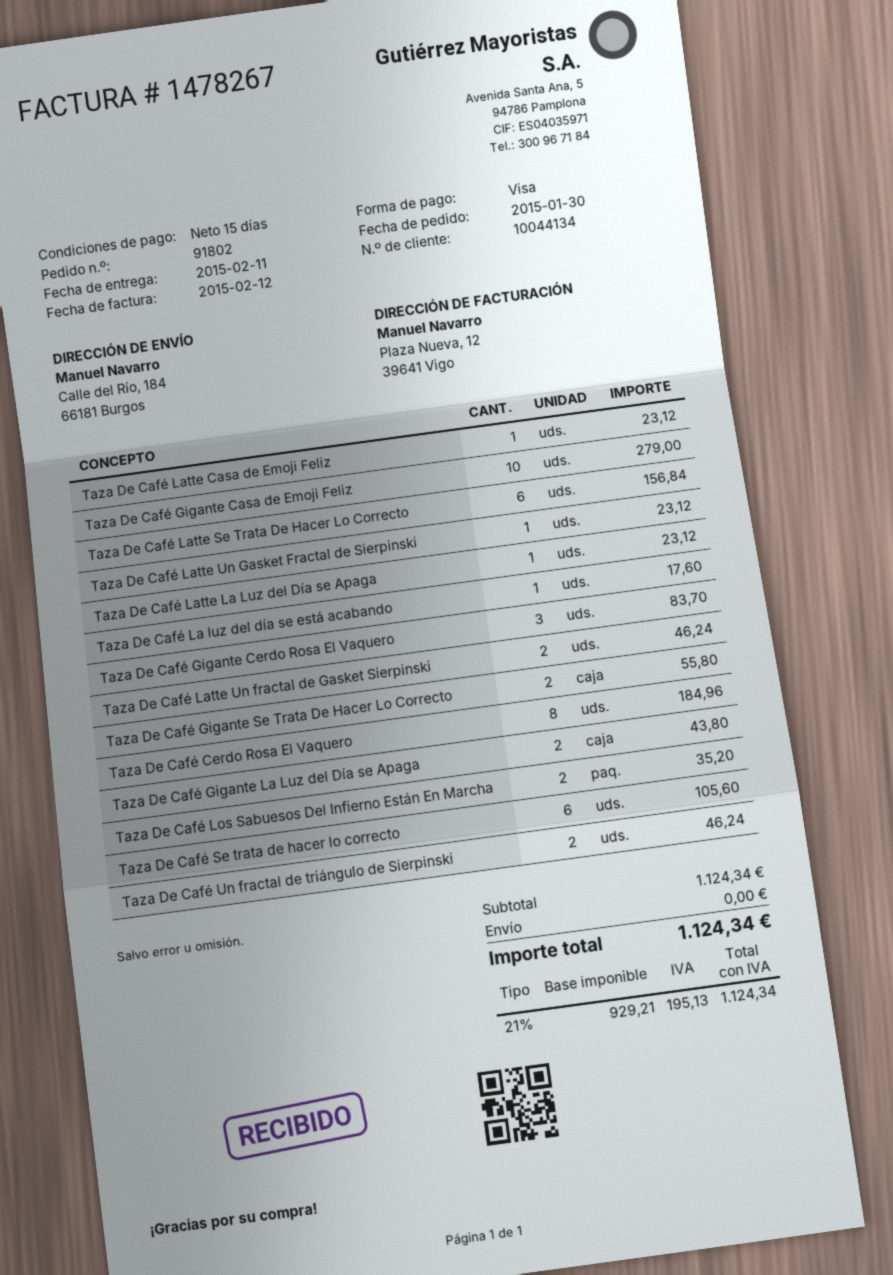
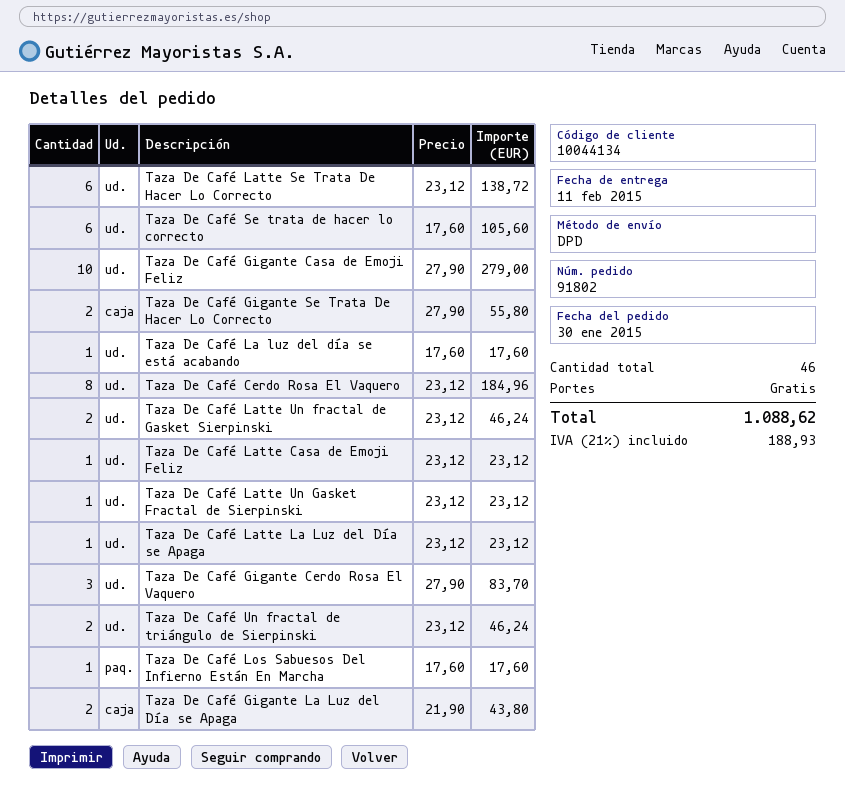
Taza De Café Latte Se Trata De Hacer Lo Correcto: 6 for 156.84 -> 6 for 138.72
Taza De Café Los Sabuesos Del Infierno Están En Marcha: 2 for 35.20 -> 1 for 17.60
tax: 21% = 195.13 -> 21% = 188.93
total: 1124.34 -> 1088.62

